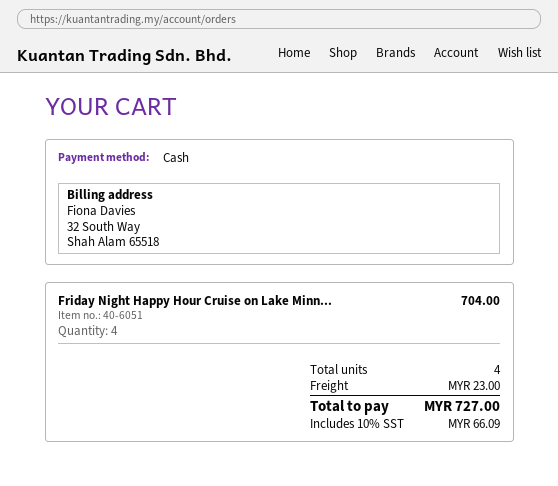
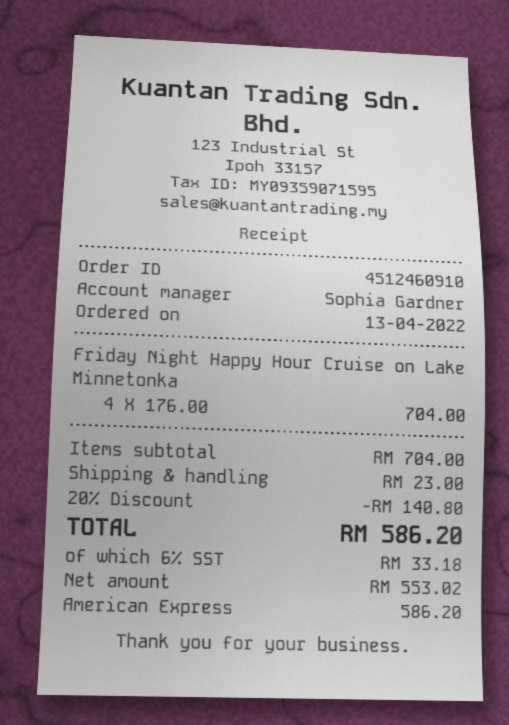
payment method: cash -> American Express
discount: none -> 20% = 140.80
tax: 10% = 66.09 -> 6% = 33.18
total: 727.00 -> 586.20

